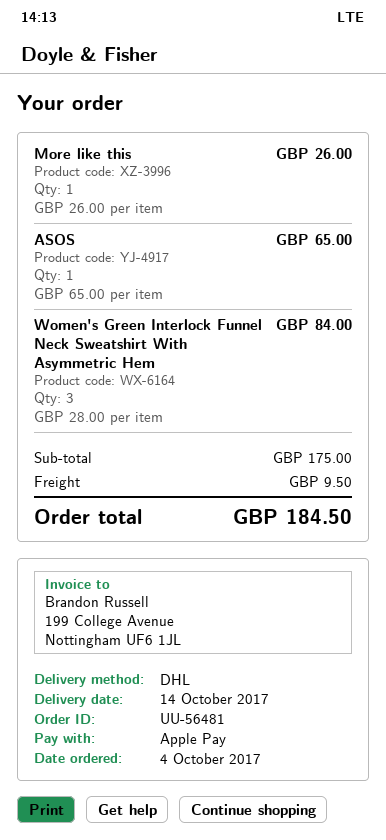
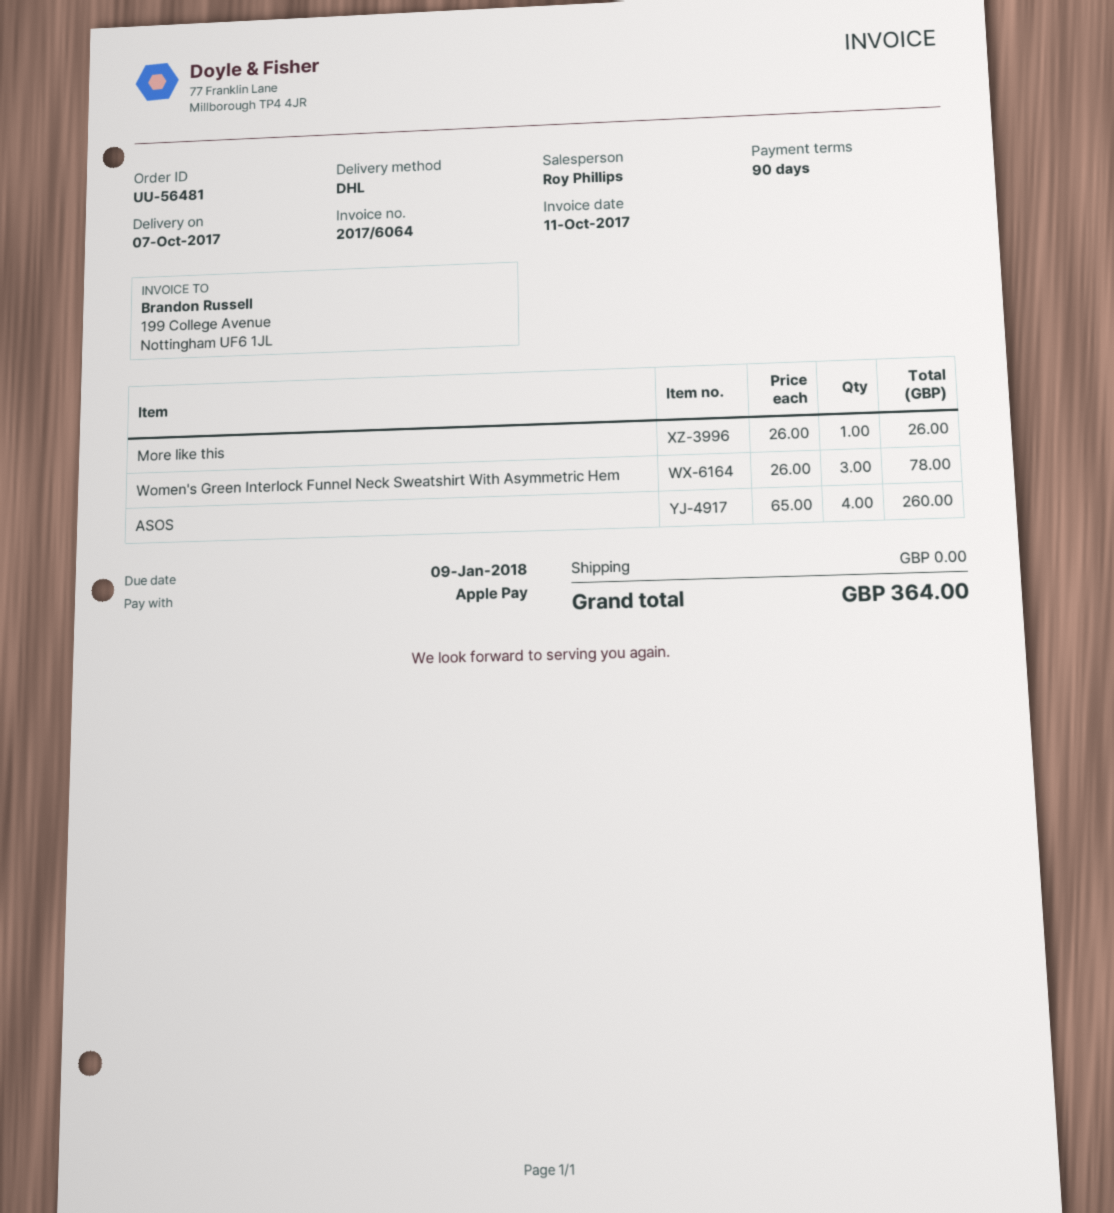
delivery date: 2017-10-14 -> 2017-10-07
ASOS: 1 x 65.00 = 65.00 -> 4 x 65.00 = 260.00
Women's Green Interlock Funnel Neck Sweatshirt With Asymmetric Hem: 3 x 28.00 = 84.00 -> 3 x 26.00 = 78.00
shipping: 9.50 -> 0.00
total: 184.50 -> 364.00

